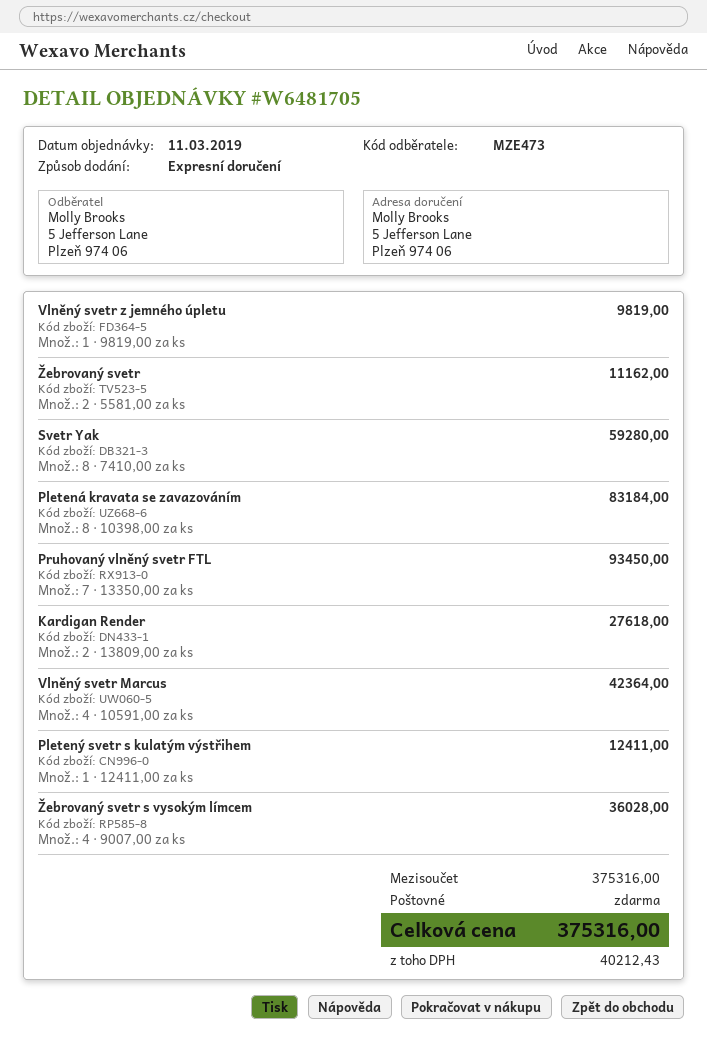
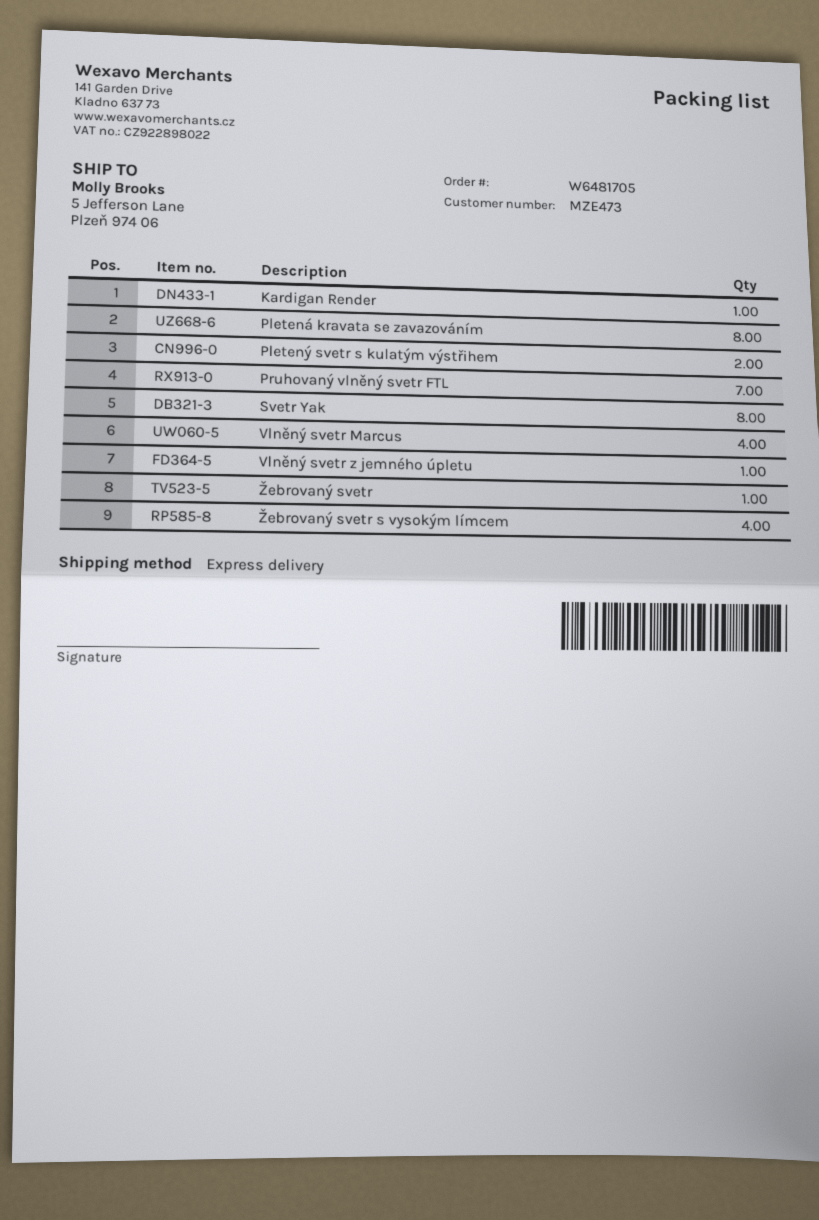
Žebrovaný svetr: 2 -> 1
Kardigan Render: 2 -> 1
Pletený svetr s kulatým výstřihem: 1 -> 2

